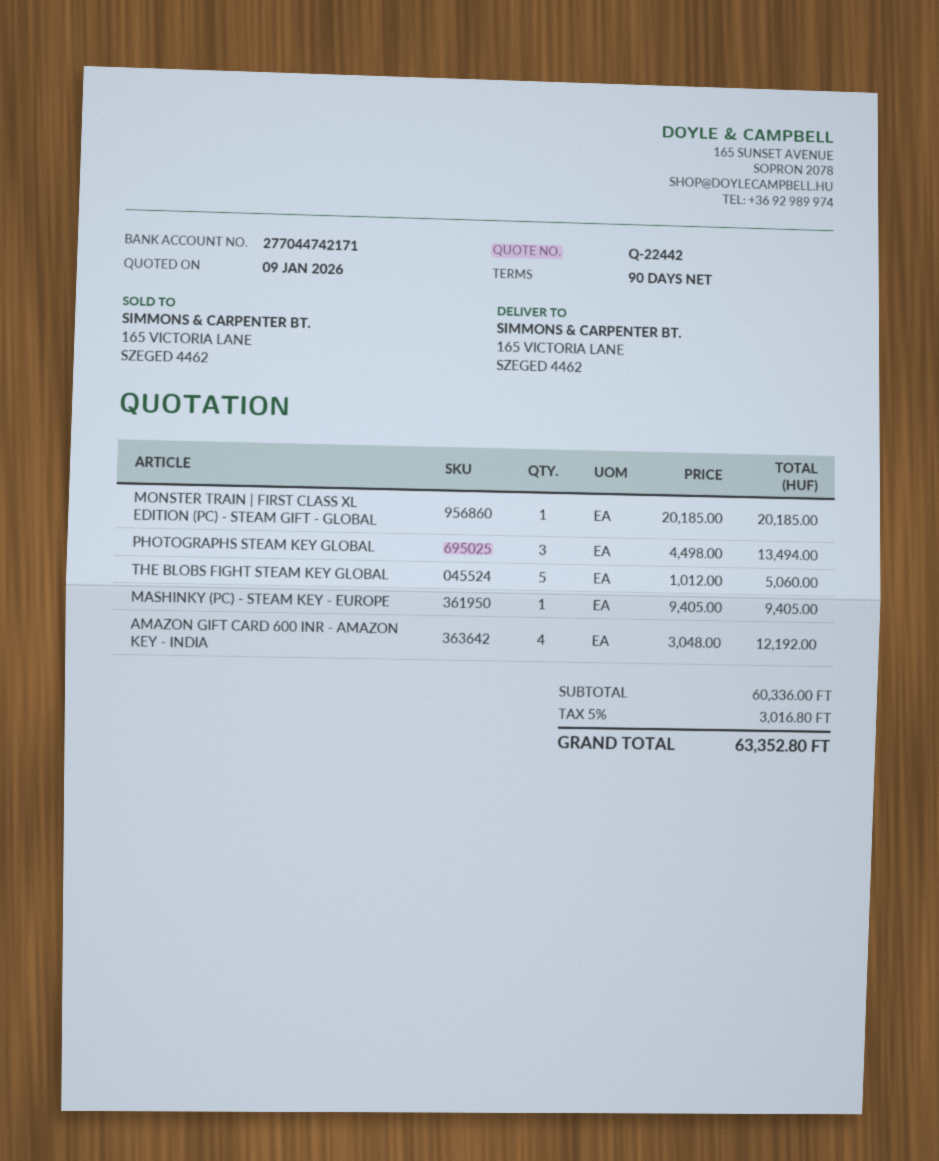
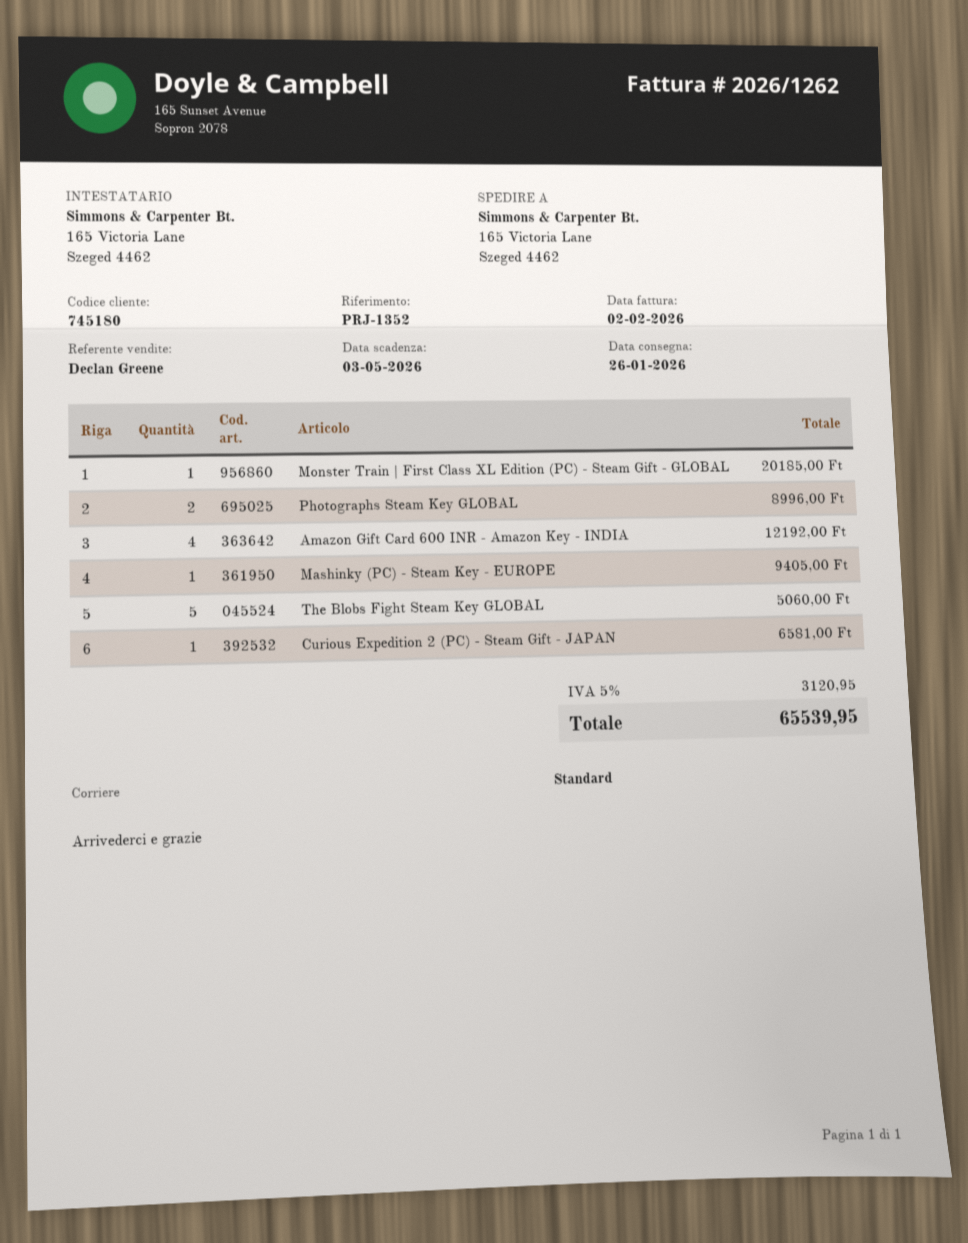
PHOTOGRAPHS STEAM KEY GLOBAL: 3 for 13494.00 -> 2 for 8996.00
Curious Expedition 2 (PC) - Steam Gift - JAPAN: none -> 1 for 6581.00
tax: 5% = 3016.80 -> 5% = 3120.95
total: 63352.80 -> 65539.95

